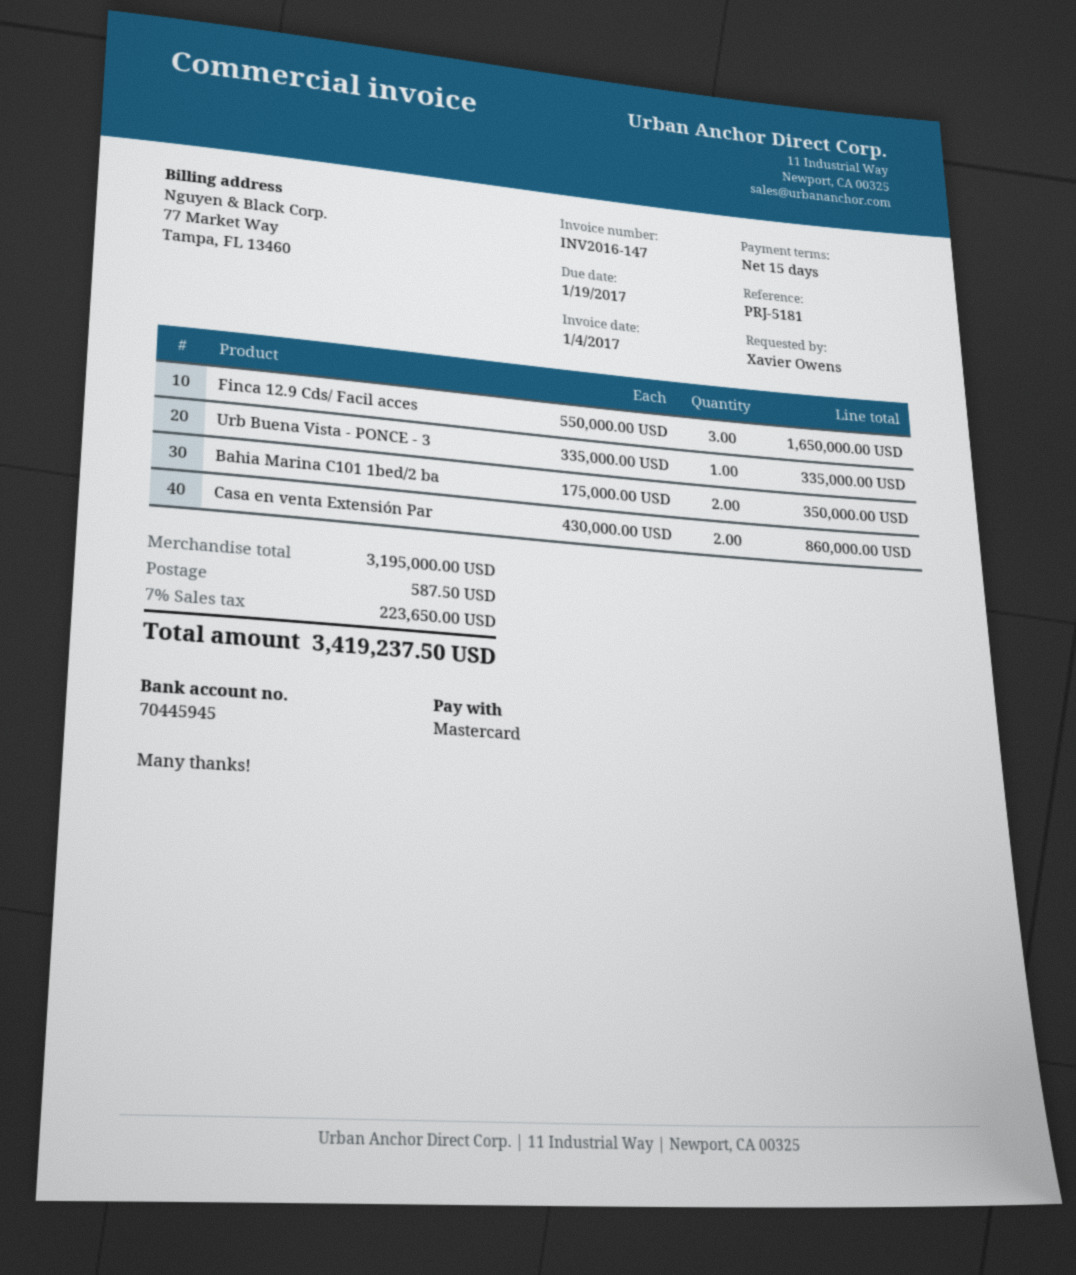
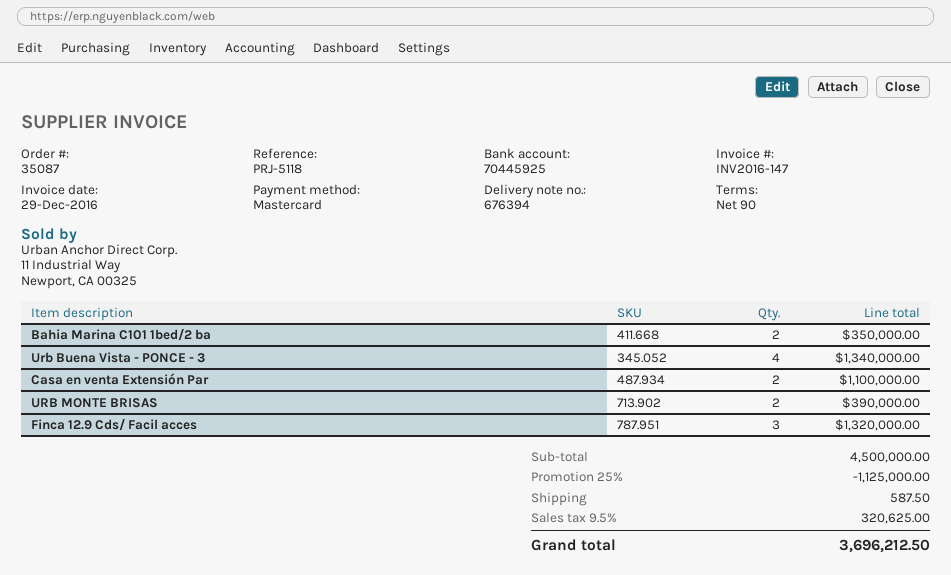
invoice date: 2017-01-04 -> 2016-12-29
payment terms: 15 days -> 90 days
reference: PRJ-5181 -> PRJ-5118
bank account: 70445945 -> 70445925
Finca 12.9 Cds/ Facil acces: 3 for 1650000.00 -> 3 for 1320000.00
Urb Buena Vista - PONCE - 3: 1 for 335000.00 -> 4 for 1340000.00
Casa en venta Extensión Par: 2 for 860000.00 -> 2 for 1100000.00
URB MONTE BRISAS: none -> 2 for 390000.00
subtotal: 3195000.00 -> 4500000.00
discount: none -> 25% = 1125000.00
tax: 7% = 223650.00 -> 9.5% = 320625.00
total: 3419237.50 -> 3696212.50

